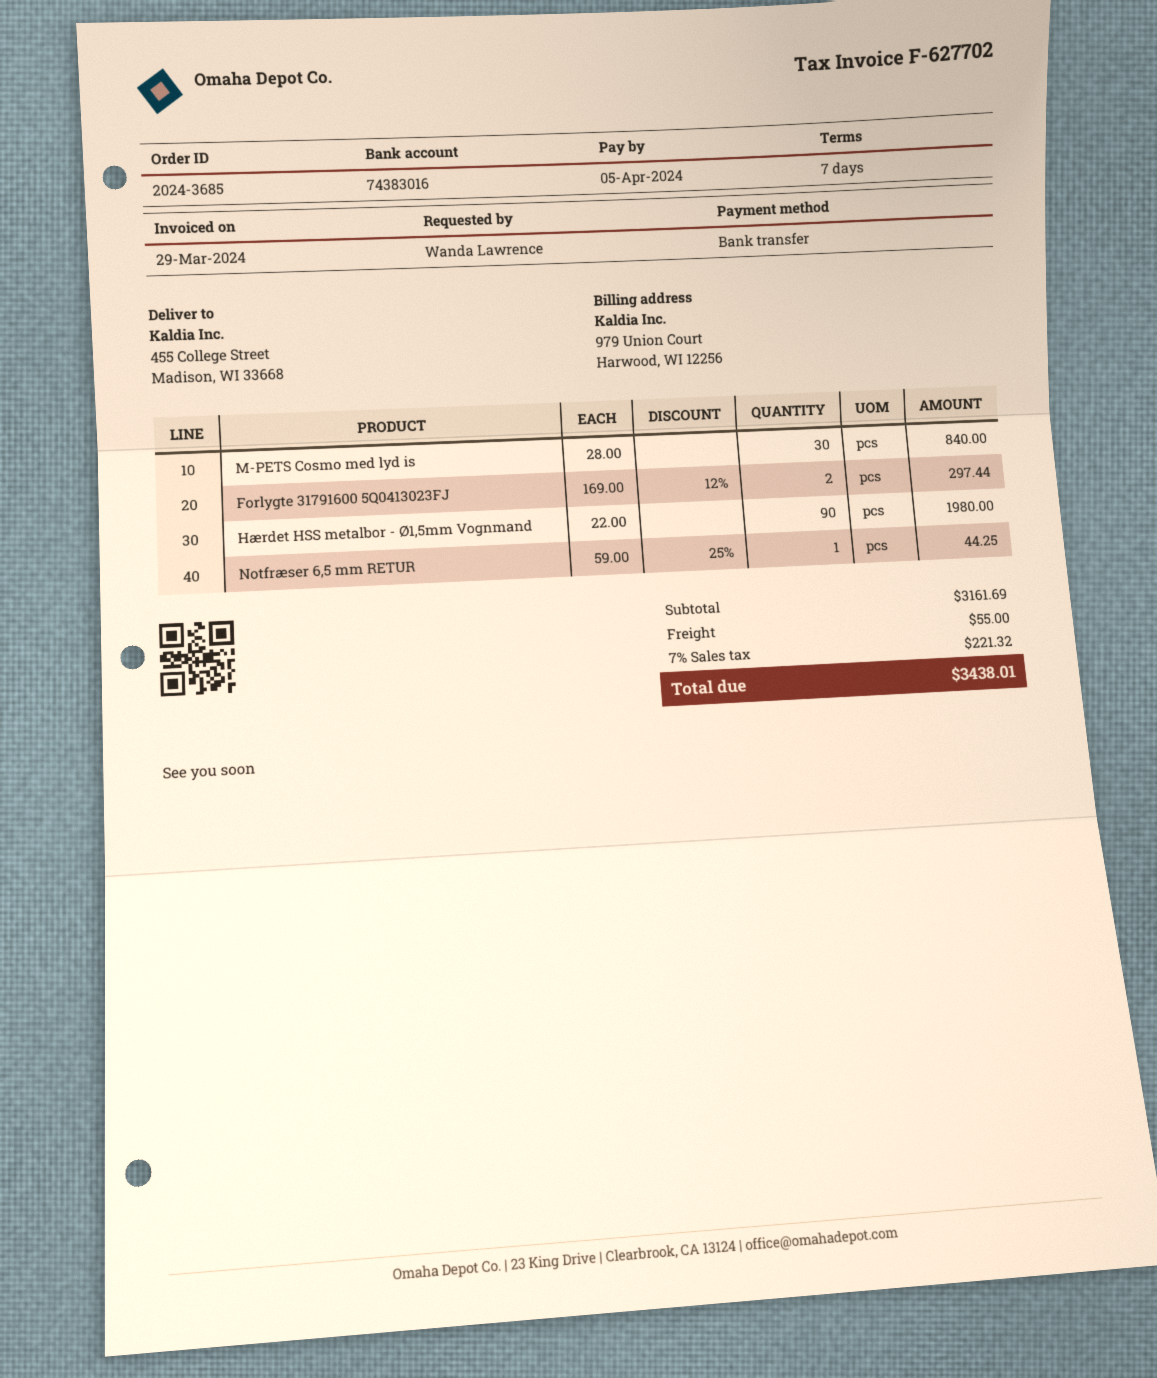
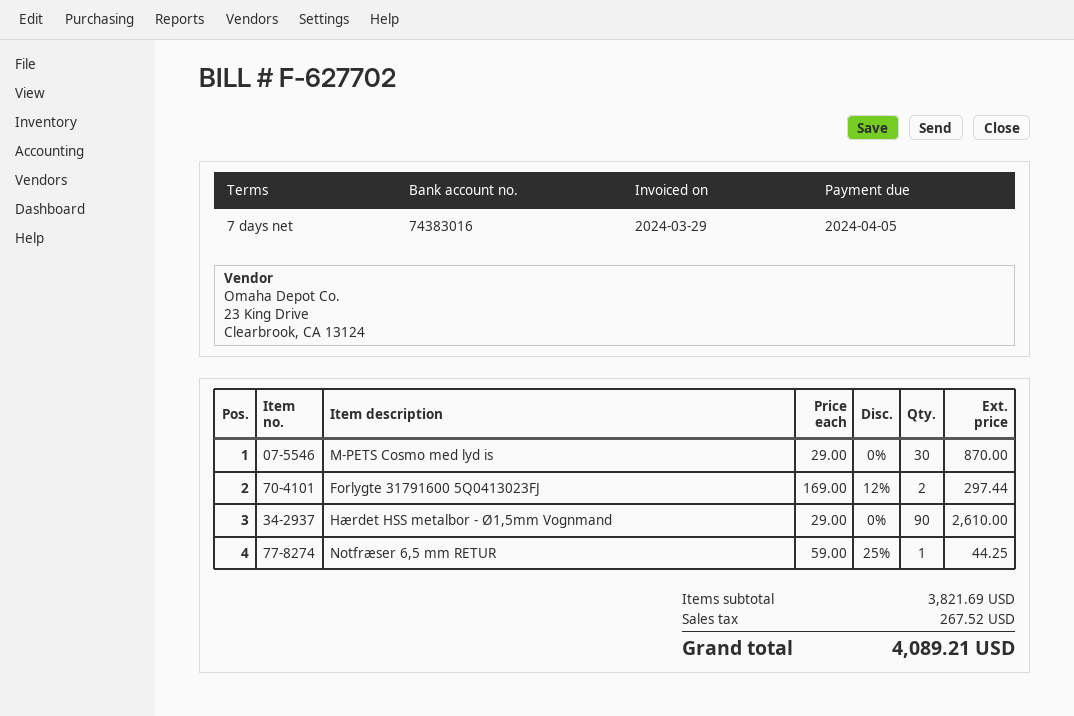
M-PETS Cosmo med lyd is: 30 x 28.00 = 840.00 -> 30 x 29.00 = 870.00
Hærdet HSS metalbor - Ø1,5mm Vognmand: 90 x 22.00 = 1980.00 -> 90 x 29.00 = 2610.00
subtotal: 3161.69 -> 3821.69
shipping: 55.00 -> none
tax: 221.32 -> 267.52
total: 3438.01 -> 4089.21

